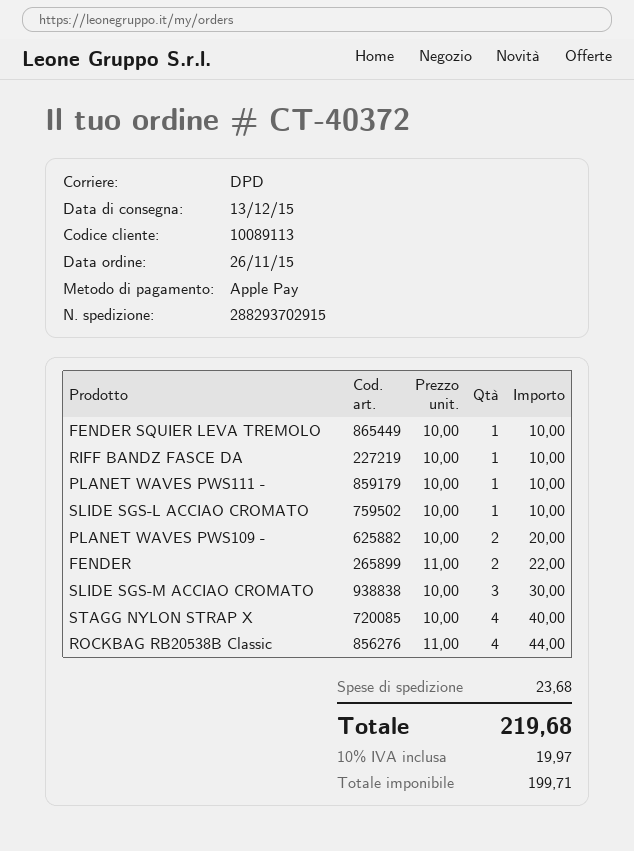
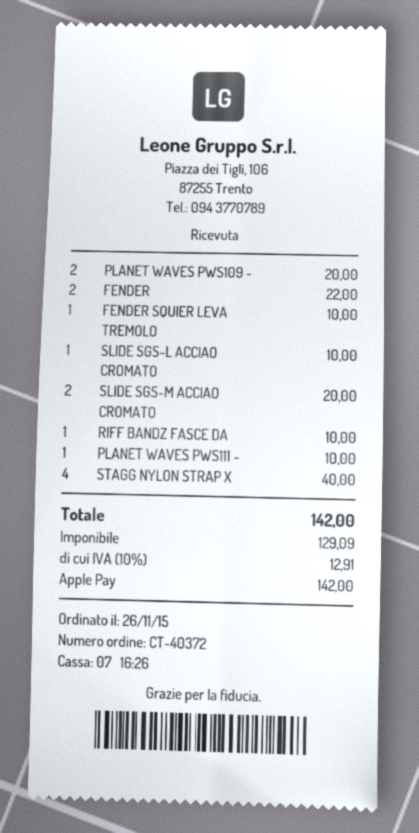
SLIDE SGS-M ACCIAO CROMATO: 3 for 30.00 -> 2 for 20.00
ROCKBAG RB20538B Classic: 4 for 44.00 -> none
shipping: 23.68 -> none
net: 199.71 -> 129.09
tax: 10% = 19.97 -> 10% = 12.91
total: 219.68 -> 142.00

